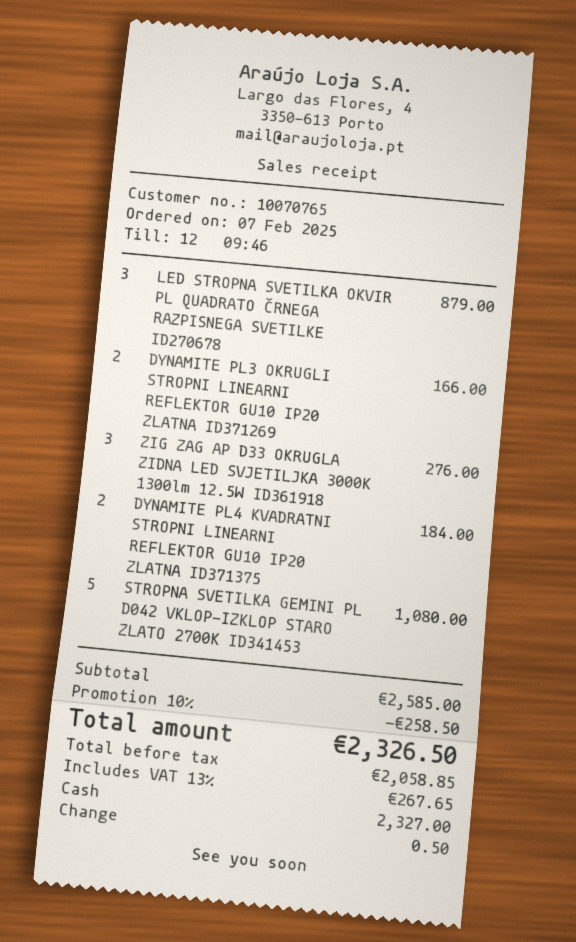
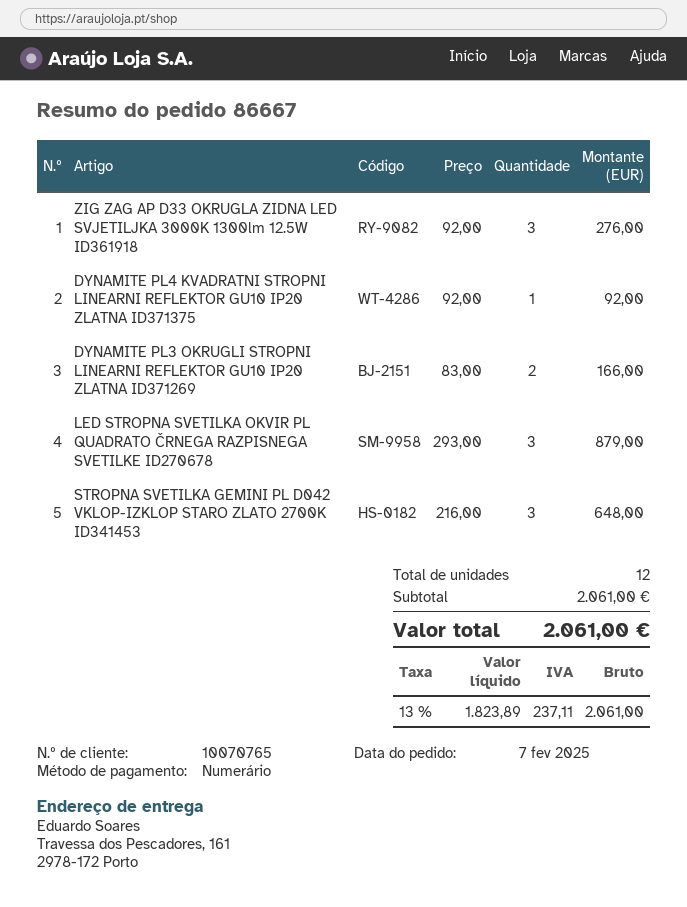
DYNAMITE PL4 KVADRATNI STROPNI LINEARNI REFLEKTOR GU10 IP20 ZLATNA ID371375: 2 for 184.00 -> 1 for 92.00
STROPNA SVETILKA GEMINI PL D042 VKLOP-IZKLOP STARO ZLATO 2700K ID341453: 5 for 1080.00 -> 3 for 648.00
subtotal: 2585.00 -> 2061.00
discount: 10% = 258.50 -> none
net: 2058.85 -> 1823.89
tax: 13% = 267.65 -> 13% = 237.11
total: 2326.50 -> 2061.00

